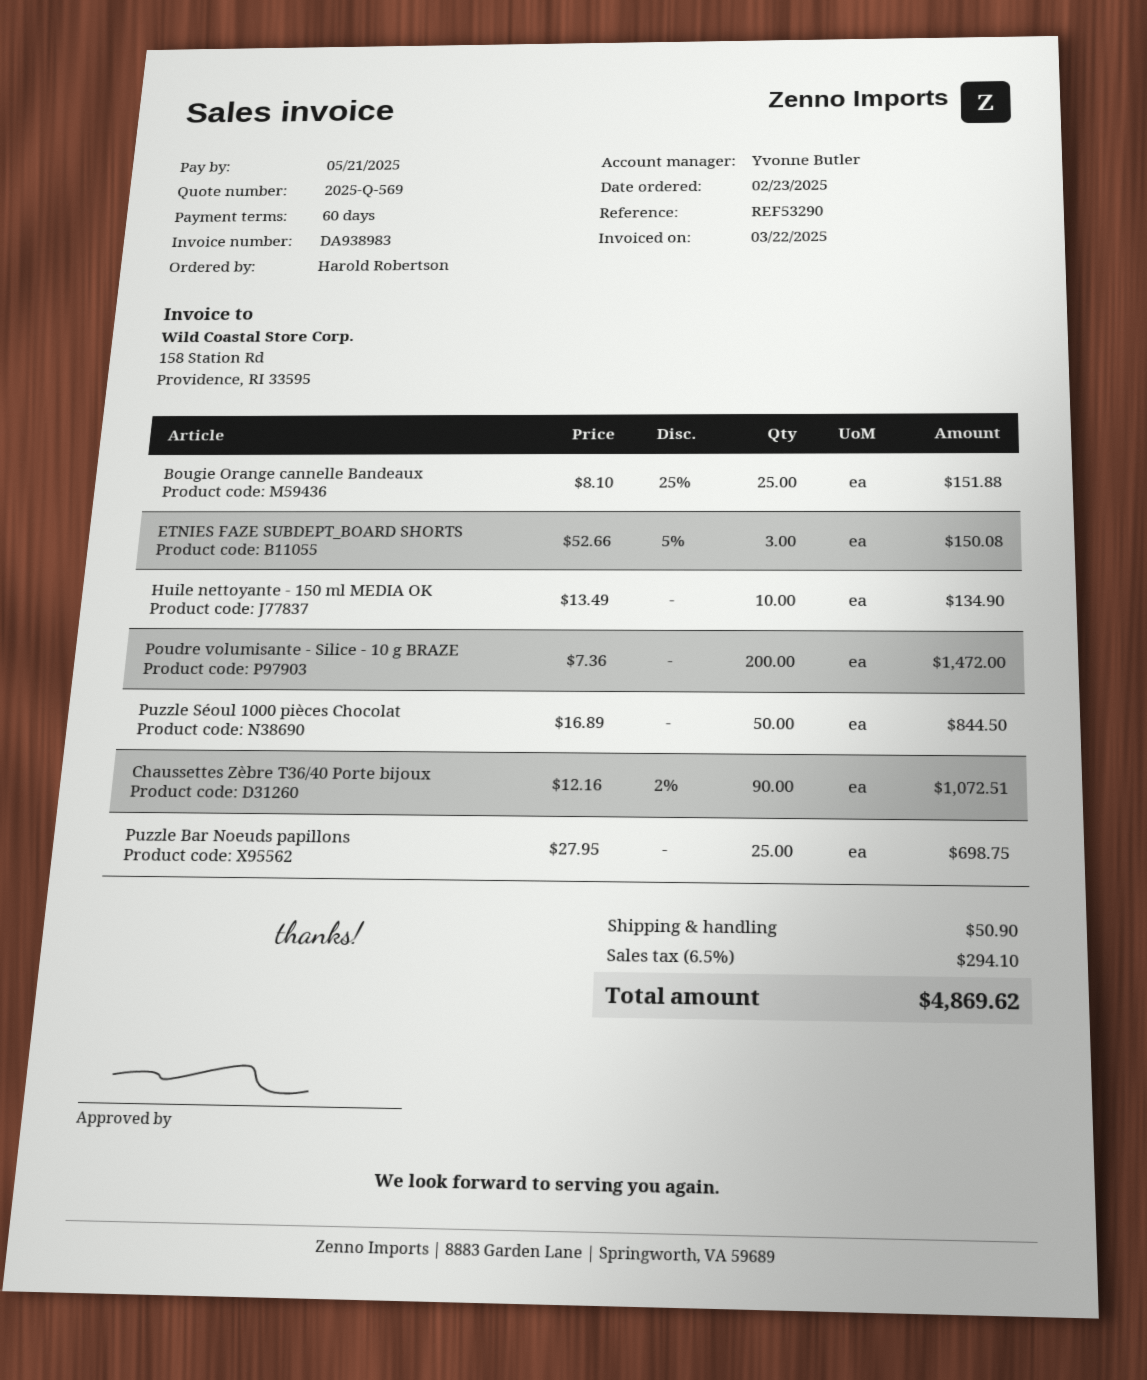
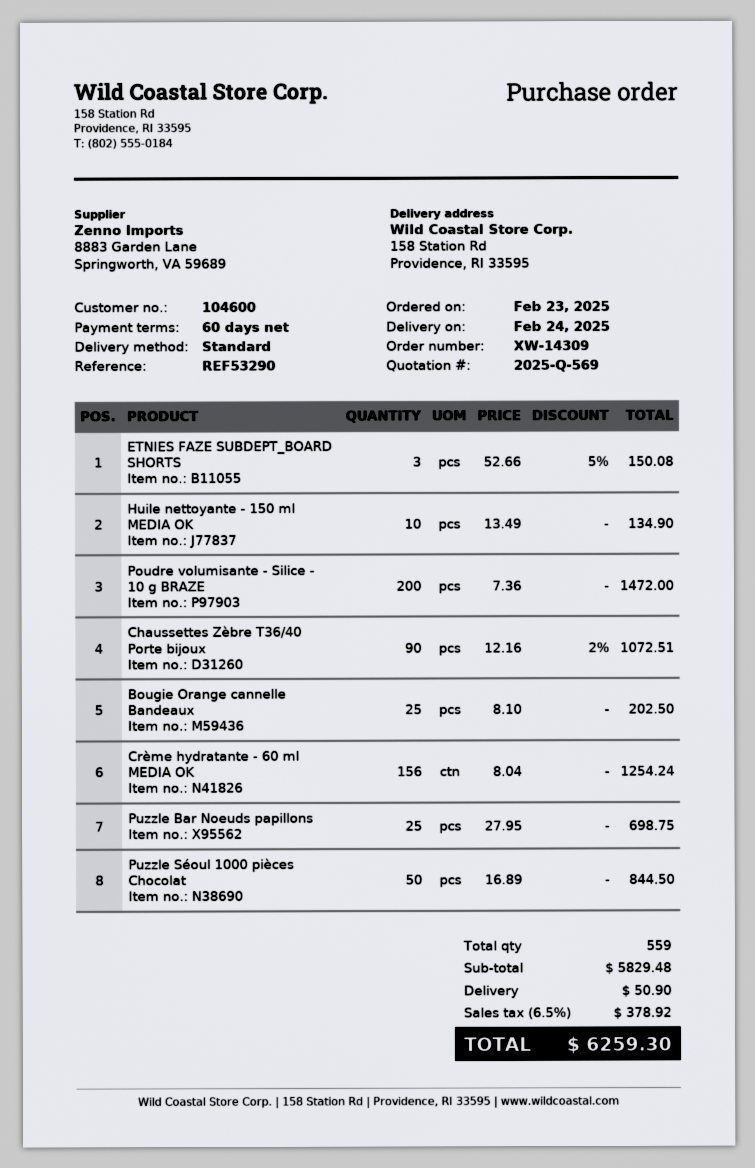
Bougie Orange cannelle Bandeaux: 25 x 8.10 - 25% = 151.88 -> 25 x 8.10 = 202.50
Crème hydratante - 60 ml MEDIA OK: none -> 156 x 8.04 = 1254.24
tax: 6.5% = 294.10 -> 6.5% = 378.92
total: 4869.62 -> 6259.30

